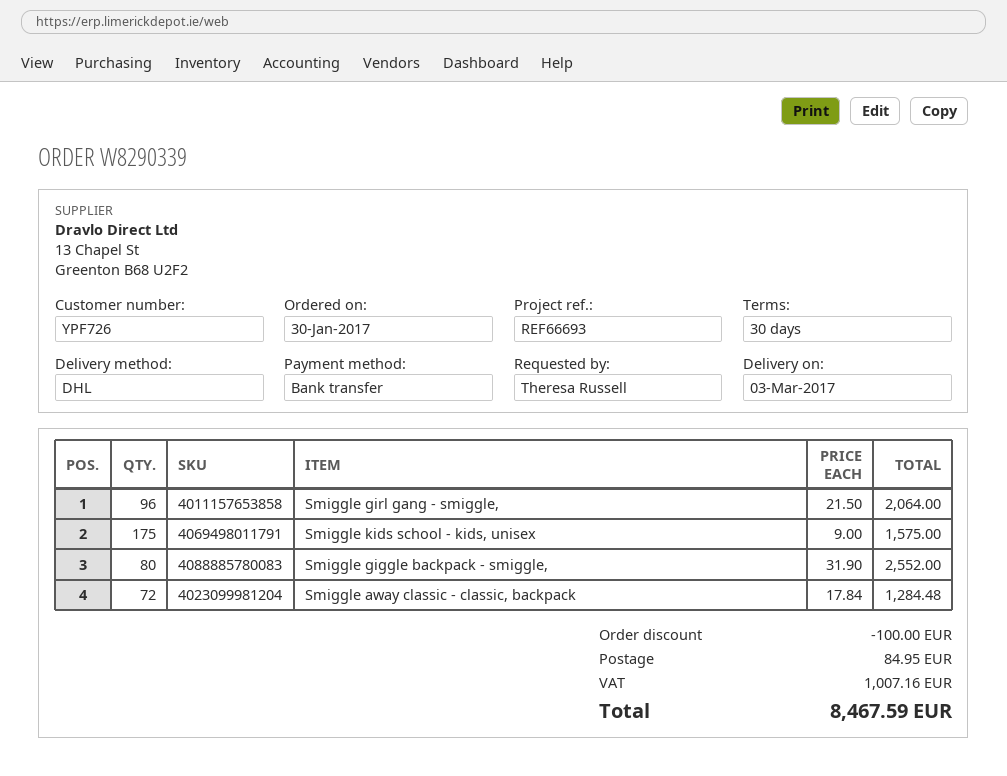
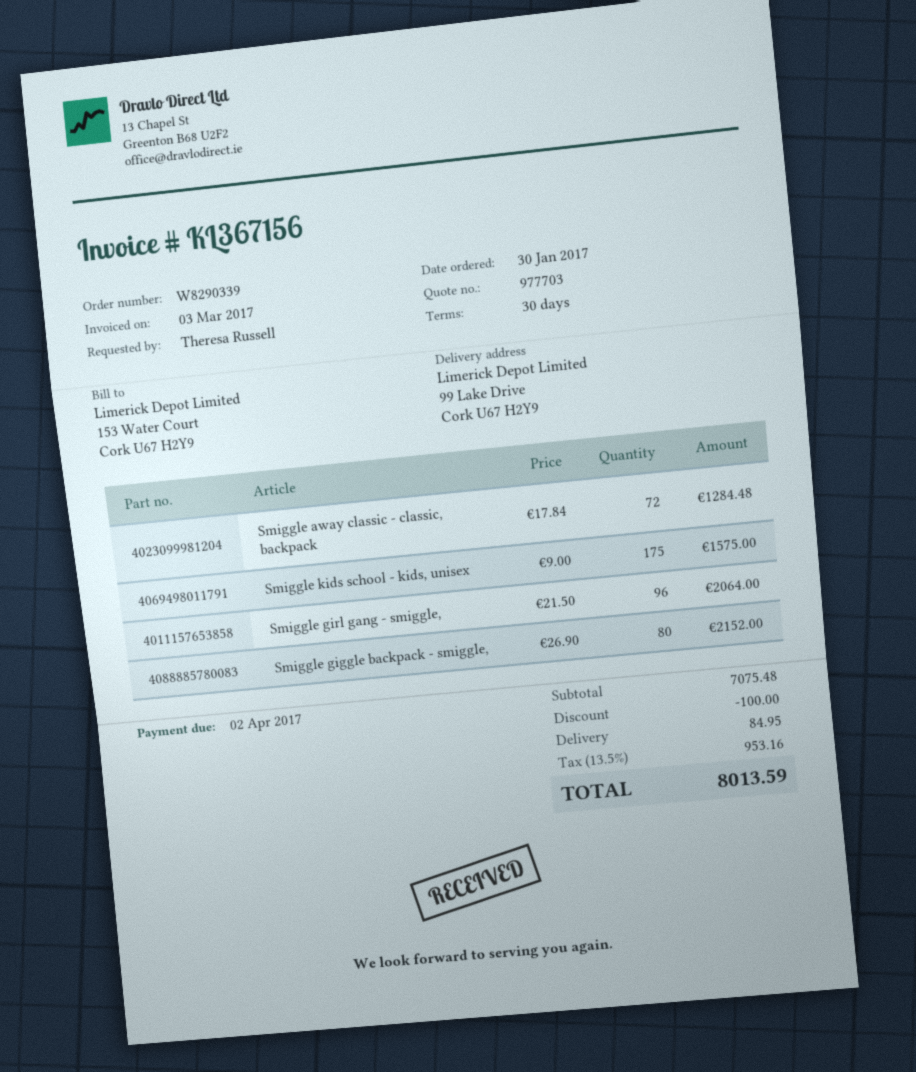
Smiggle giggle backpack - smiggle,: 80 x 31.90 = 2552.00 -> 80 x 26.90 = 2152.00
tax: 1007.16 -> 953.16
total: 8467.59 -> 8013.59

